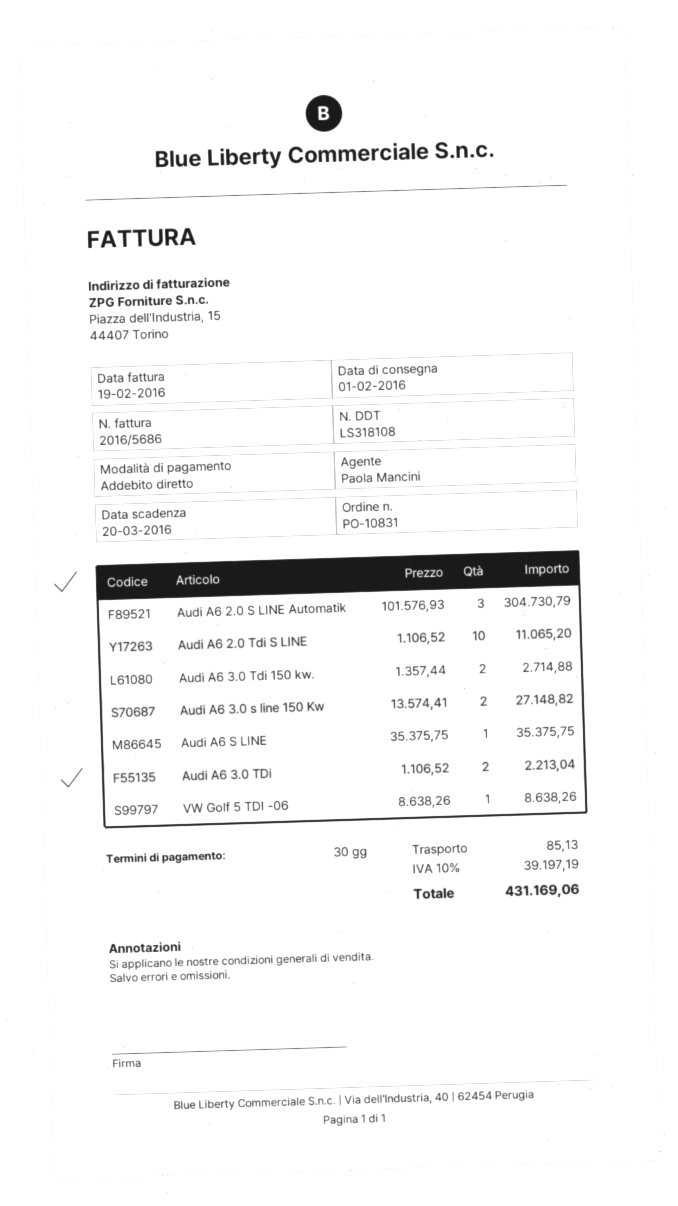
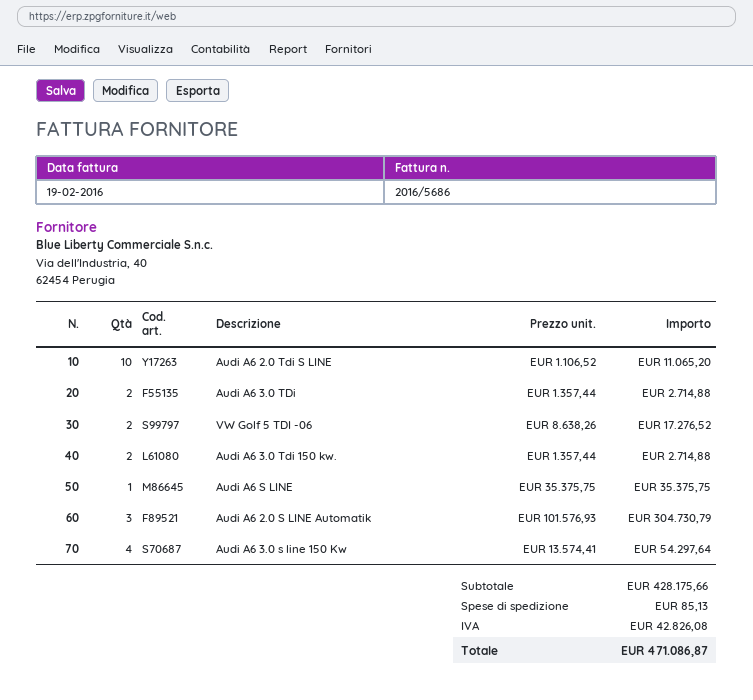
Audi A6 3.0 s line 150 Kw: 2 x 13574.41 = 27148.82 -> 4 x 13574.41 = 54297.64
Audi A6 3.0 TDi: 2 x 1106.52 = 2213.04 -> 2 x 1357.44 = 2714.88
VW Golf 5 TDI -06: 1 x 8638.26 = 8638.26 -> 2 x 8638.26 = 17276.52
tax: 39197.19 -> 42826.08
total: 431169.06 -> 471086.87

